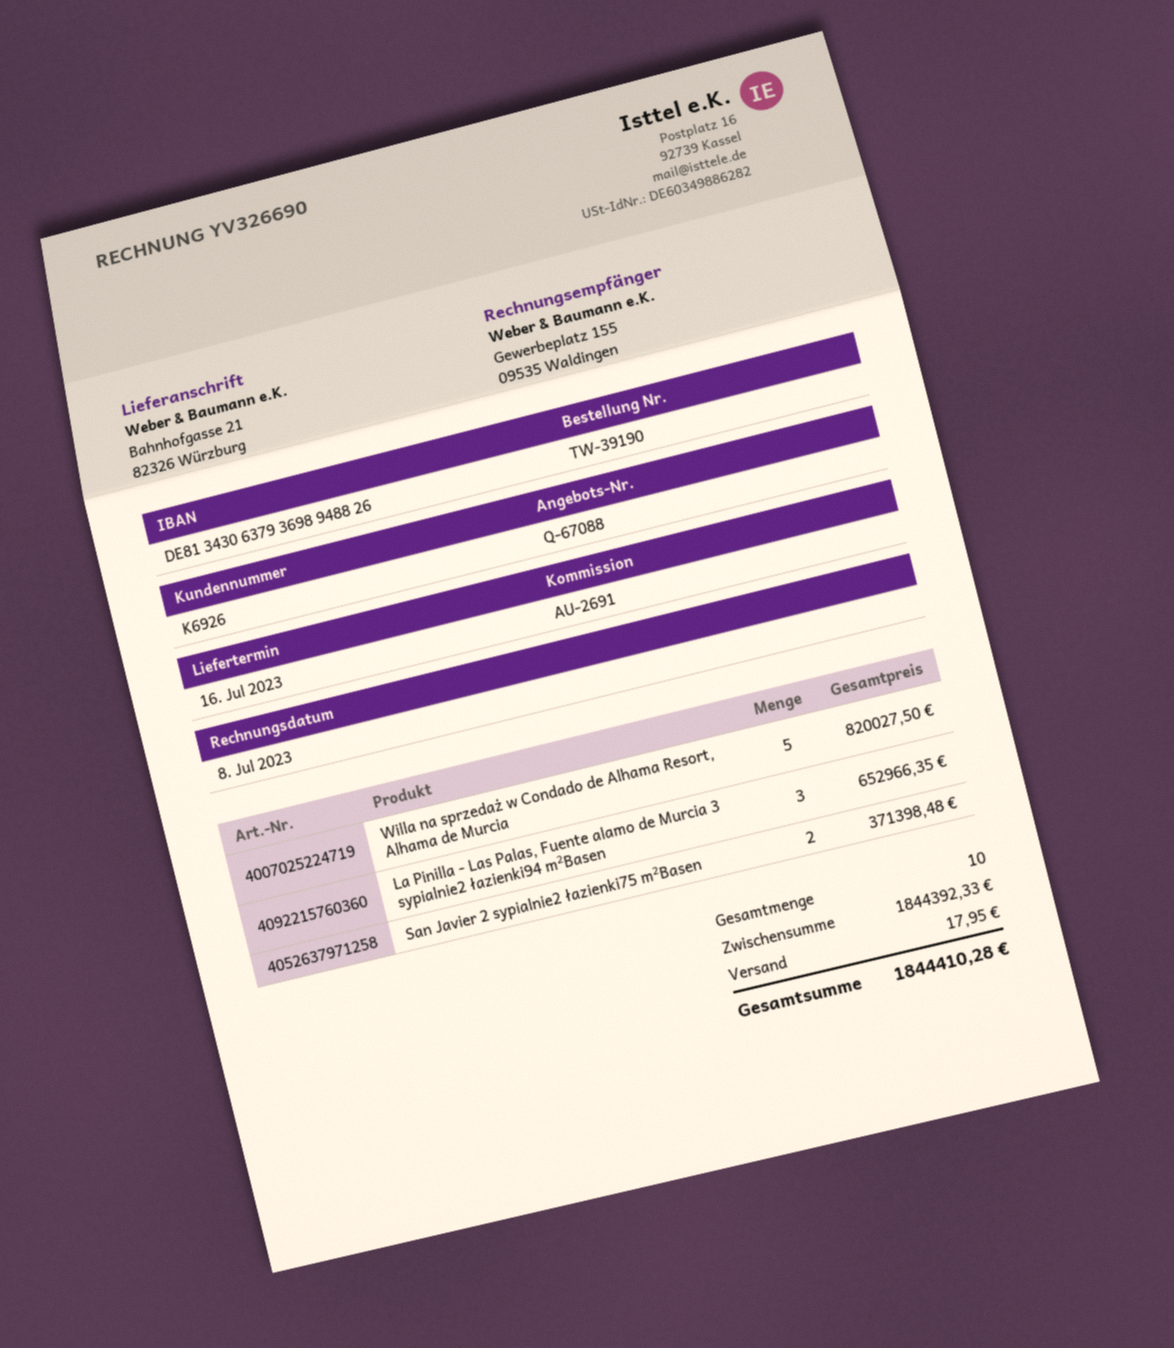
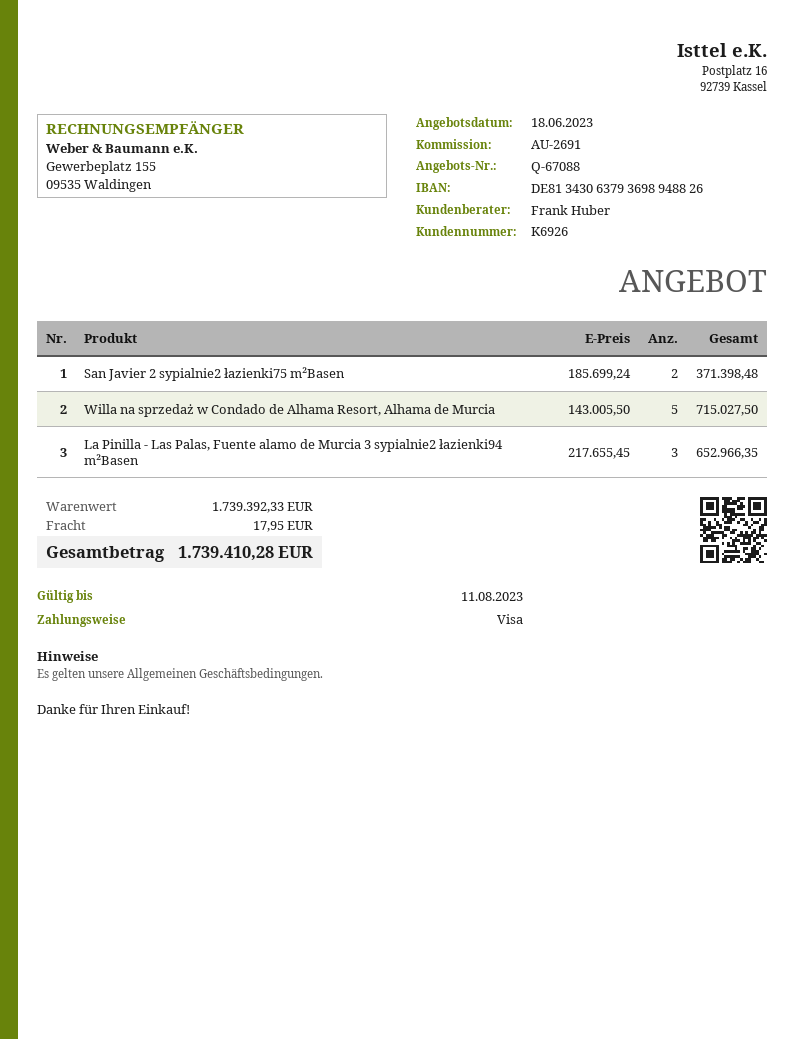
Willa na sprzedaż w Condado de Alhama Resort, Alhama de Murcia: 5 for 820027.50 -> 5 for 715027.50
subtotal: 1844392.33 -> 1739392.33
total: 1844410.28 -> 1739410.28

